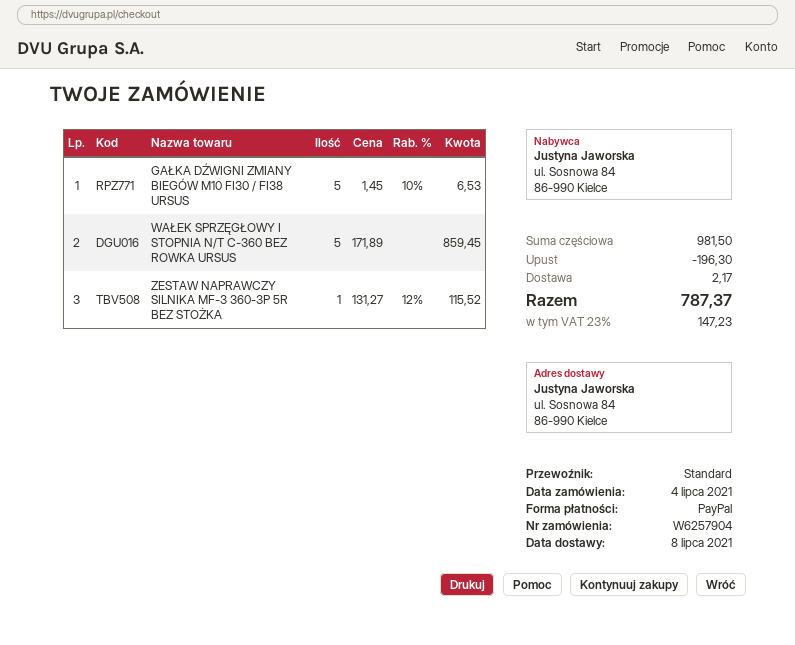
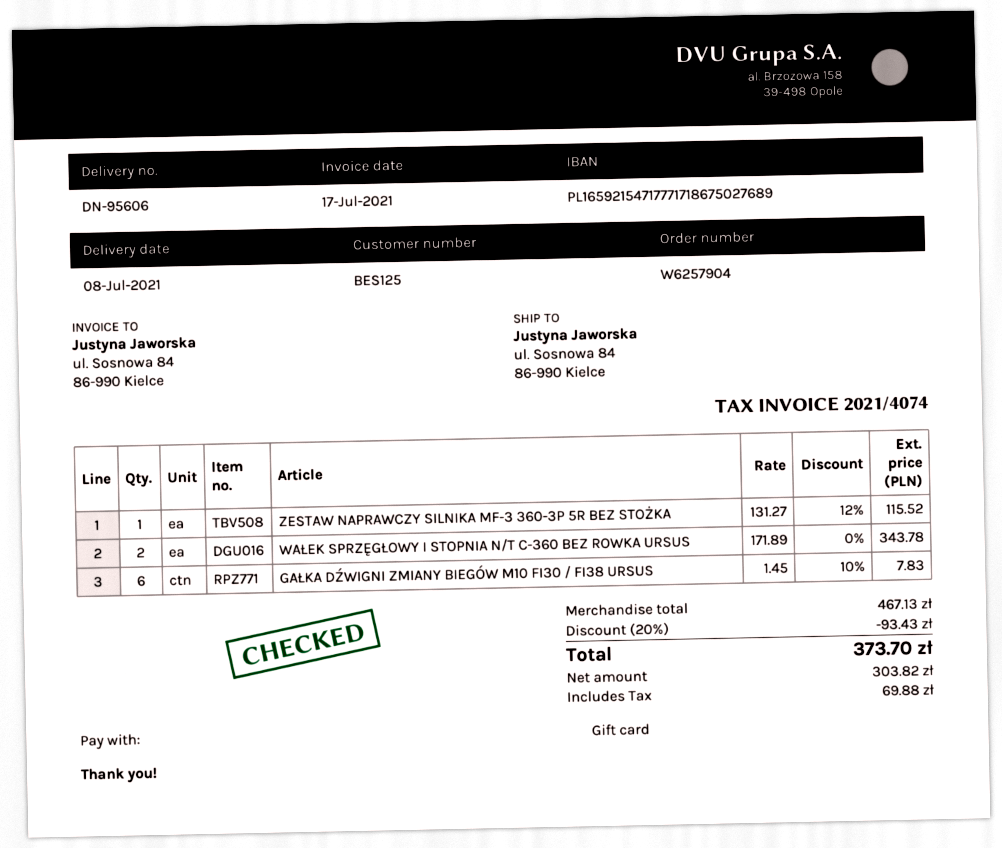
payment method: PayPal -> gift card
GAŁKA DŹWIGNI ZMIANY BIEGÓW M10 FI30 / FI38 URSUS: 5 x 1.45 - 10% = 6.53 -> 6 x 1.45 - 10% = 7.83
WAŁEK SPRZĘGŁOWY I STOPNIA N/T C-360 BEZ ROWKA URSUS: 5 x 171.89 = 859.45 -> 2 x 171.89 = 343.78
subtotal: 981.50 -> 467.13
discount: 196.30 -> 93.43
shipping: 2.17 -> none
tax: 147.23 -> 69.88
total: 787.37 -> 373.70

